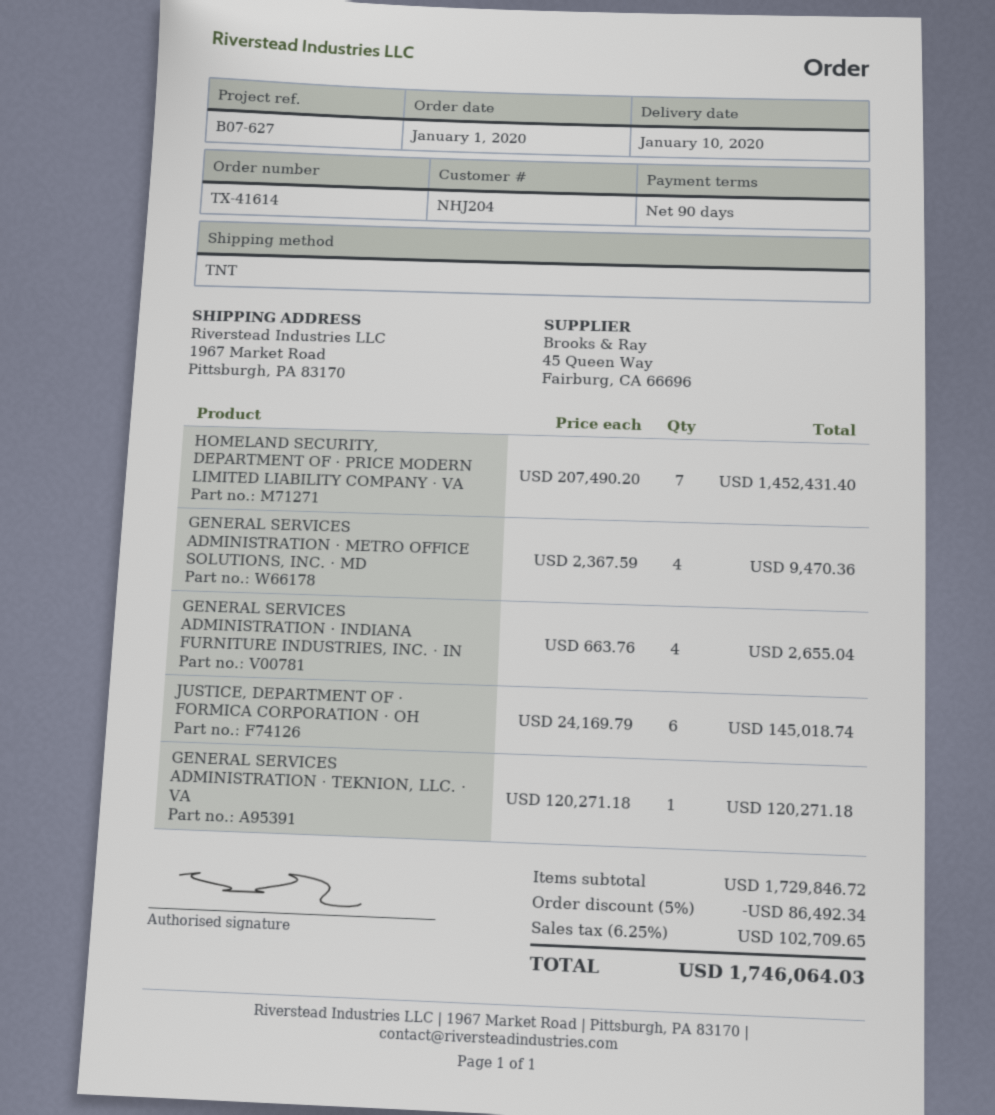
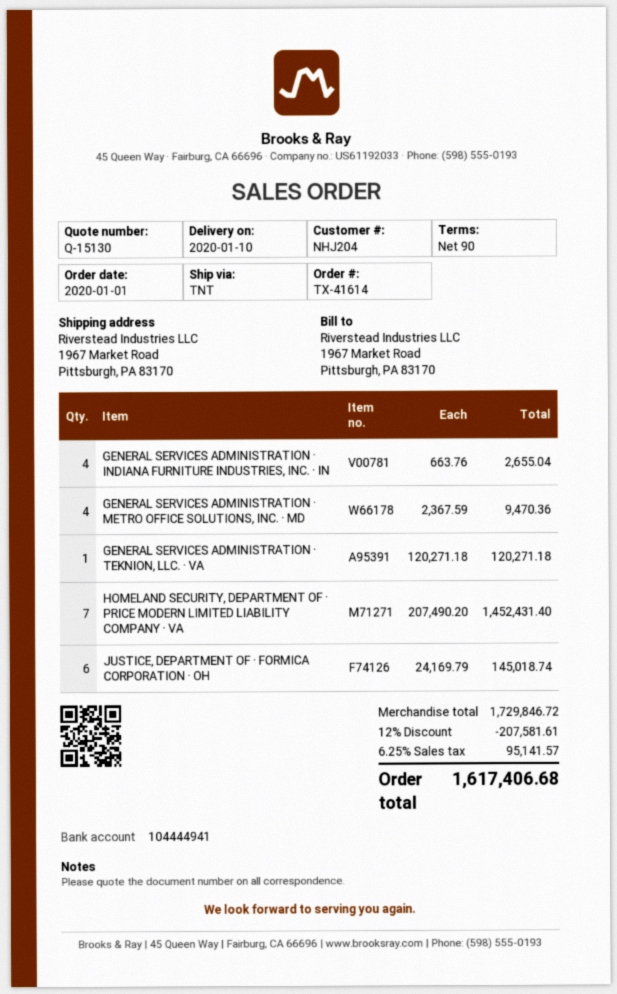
discount: 5% = 86492.34 -> 12% = 207581.61
tax: 6.25% = 102709.65 -> 6.25% = 95141.57
total: 1746064.03 -> 1617406.68

